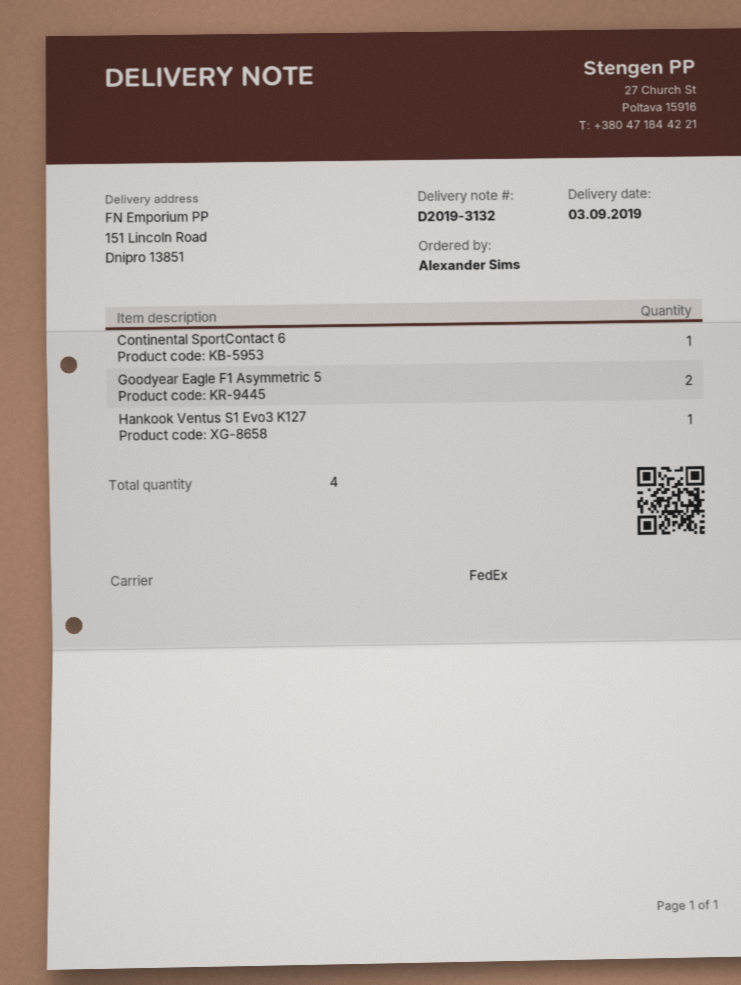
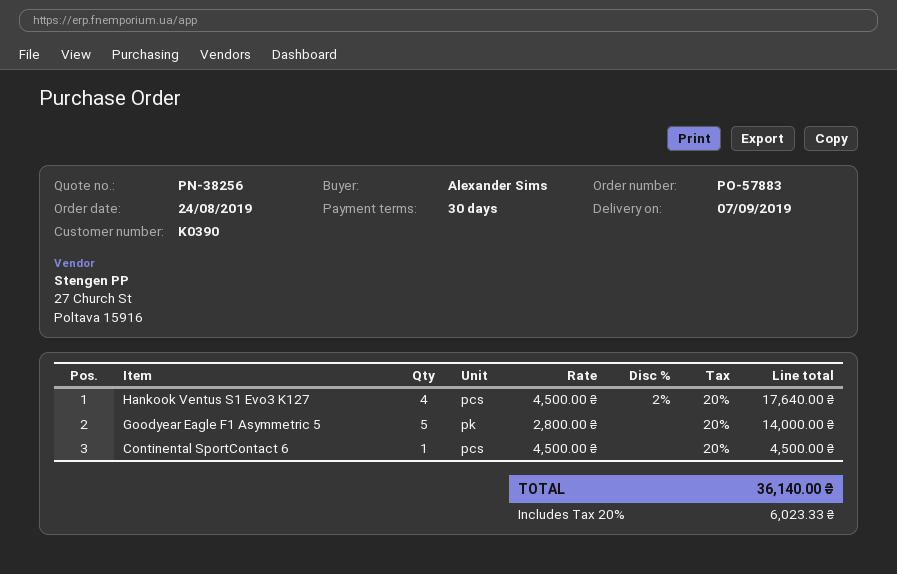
delivery date: 2019-09-03 -> 2019-09-07
Goodyear Eagle F1 Asymmetric 5: 2 -> 5
Hankook Ventus S1 Evo3 K127: 1 -> 4

